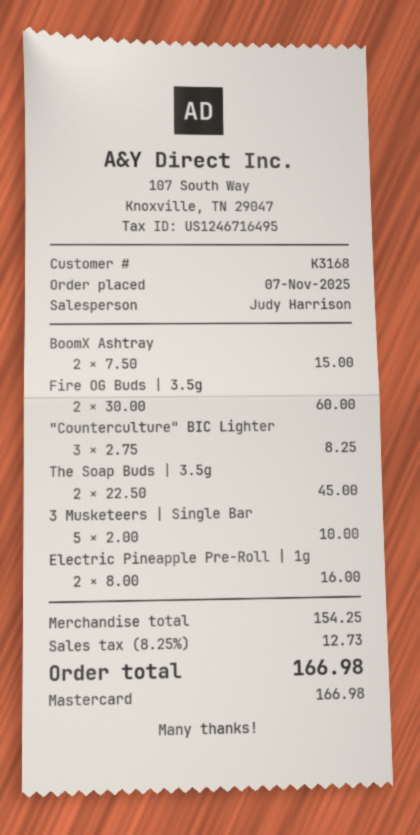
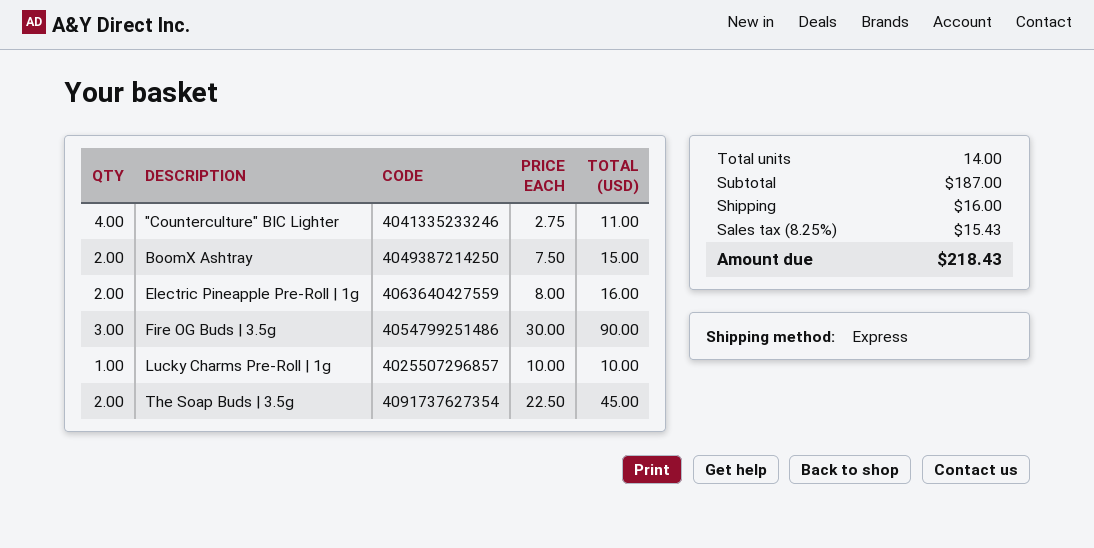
Fire OG Buds | 3.5g: 2 x 30.00 = 60.00 -> 3 x 30.00 = 90.00
"Counterculture" BIC Lighter: 3 x 2.75 = 8.25 -> 4 x 2.75 = 11.00
3 Musketeers | Single Bar: 5 x 2.00 = 10.00 -> none
Lucky Charms Pre-Roll | 1g: none -> 1 x 10.00 = 10.00
subtotal: 154.25 -> 187.00
shipping: none -> 16.00
tax: 8.25% = 12.73 -> 8.25% = 15.43
total: 166.98 -> 218.43

